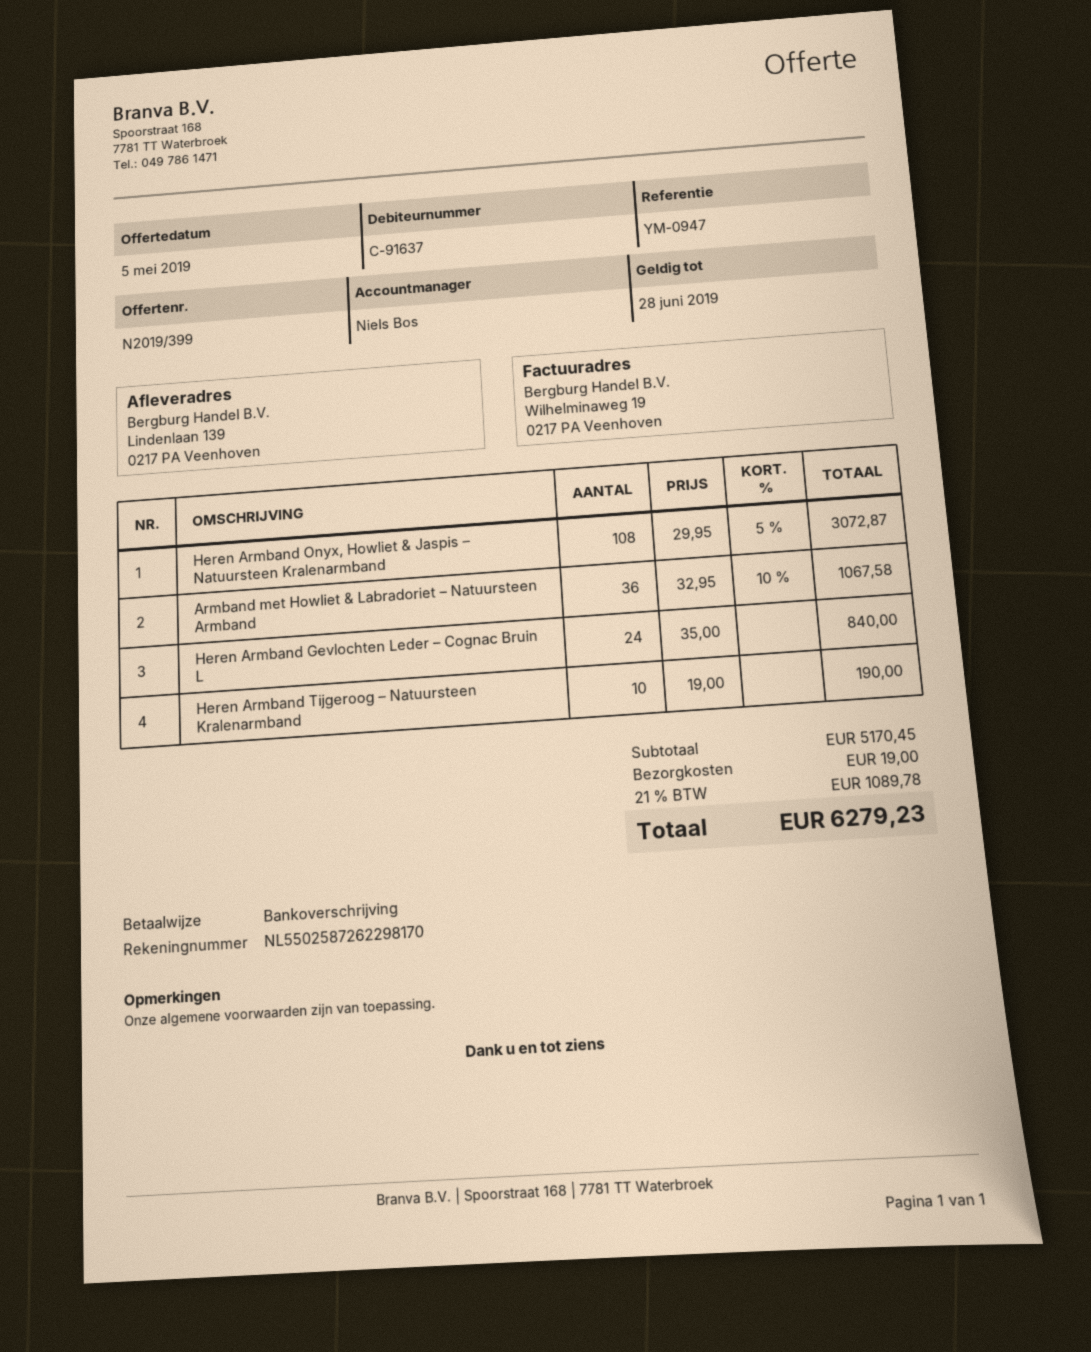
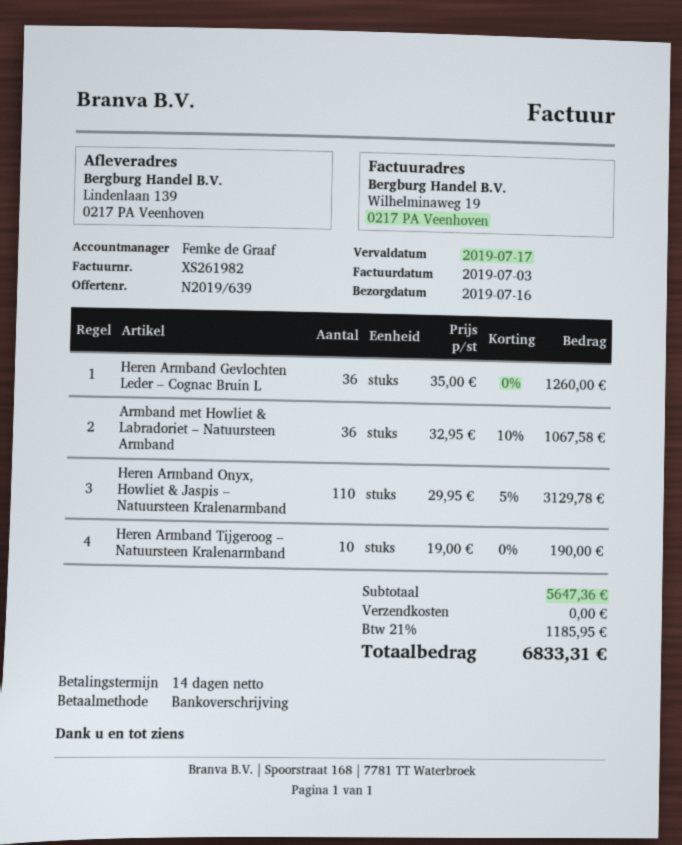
quote number: N2019/399 -> N2019/639
sales rep: Niels Bos -> Femke de Graaf
Heren Armband Onyx, Howliet & Jaspis – Natuursteen Kralenarmband: 108 x 29.95 - 5% = 3072.87 -> 110 x 29.95 - 5% = 3129.78
Heren Armband Gevlochten Leder – Cognac Bruin L: 24 x 35.00 = 840.00 -> 36 x 35.00 = 1260.00
subtotal: 5170.45 -> 5647.36
shipping: 19.00 -> 0.00
tax: 21% = 1089.78 -> 21% = 1185.95
total: 6279.23 -> 6833.31

